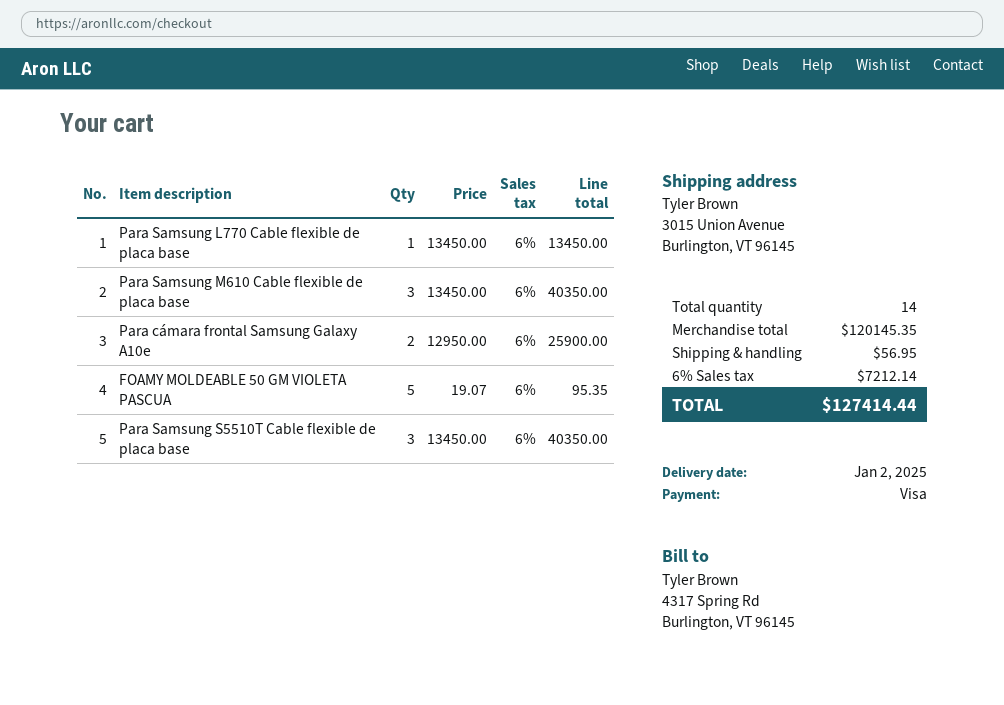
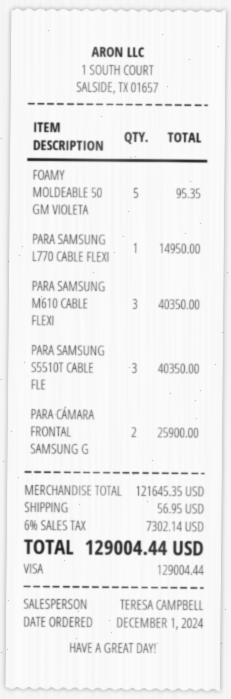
Para Samsung L770 Cable flexible de placa base: 1 for 13450.00 -> 1 for 14950.00
subtotal: 120145.35 -> 121645.35
tax: 6% = 7212.14 -> 6% = 7302.14
total: 127414.44 -> 129004.44

